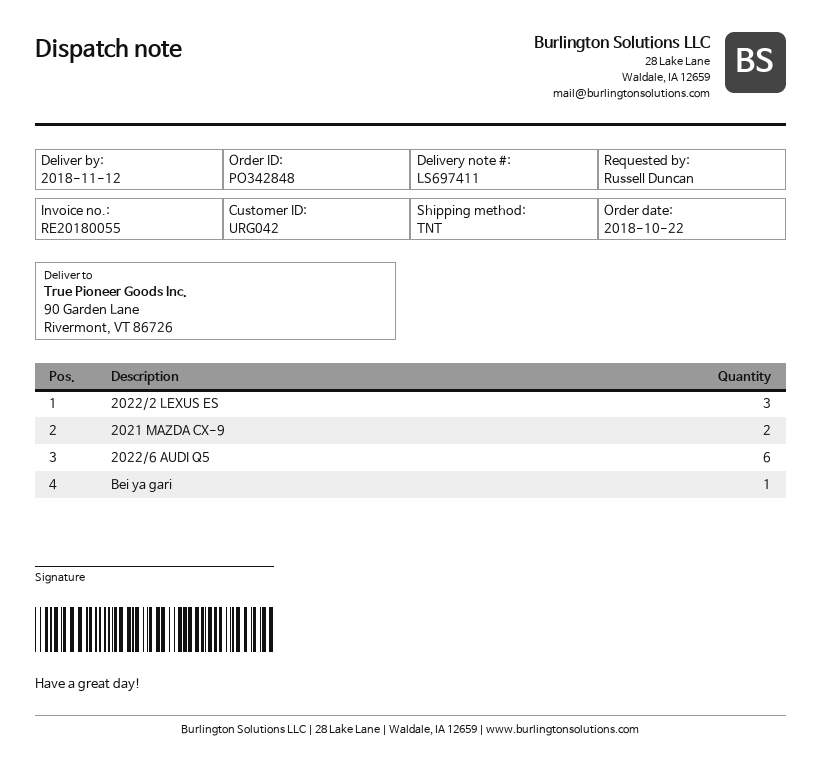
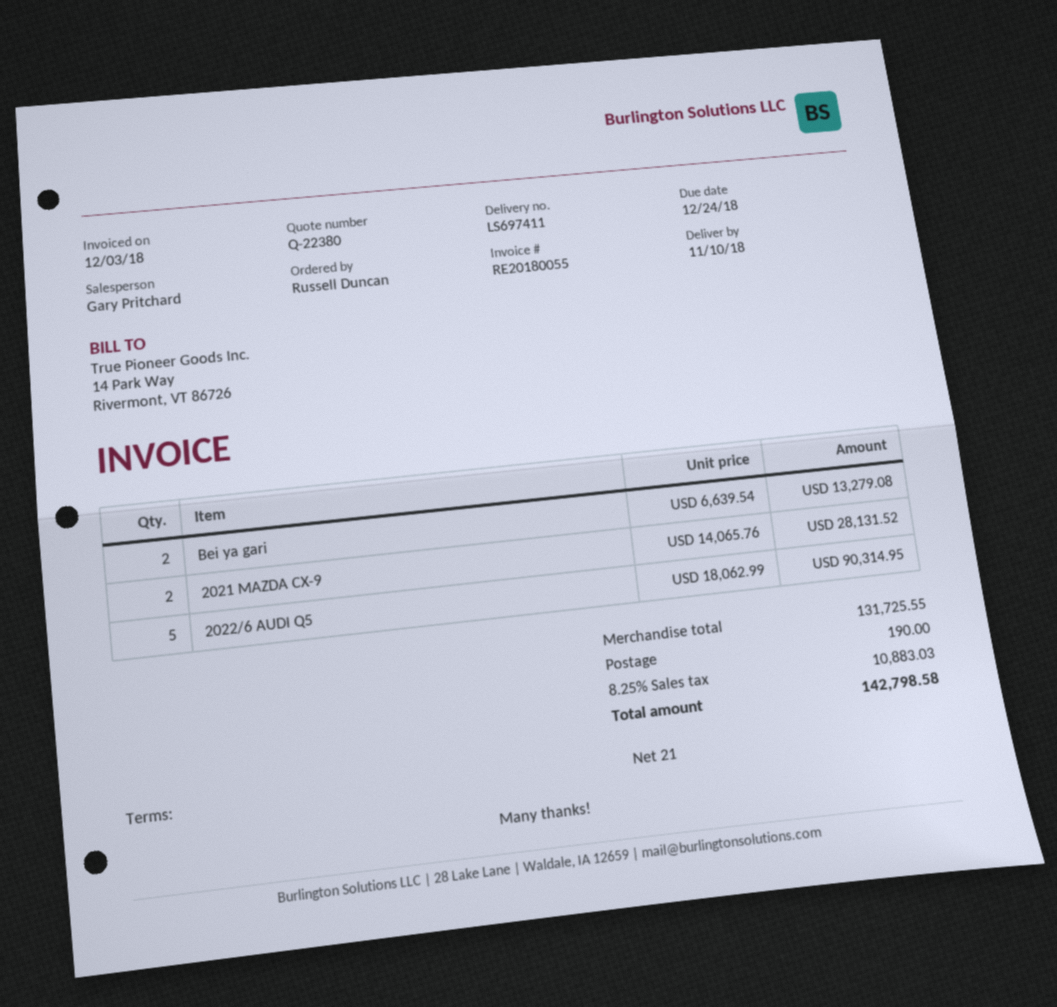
delivery date: 2018-11-12 -> 2018-11-10
2022/2 LEXUS ES: 3 -> none
2022/6 AUDI Q5: 6 -> 5
Bei ya gari: 1 -> 2

